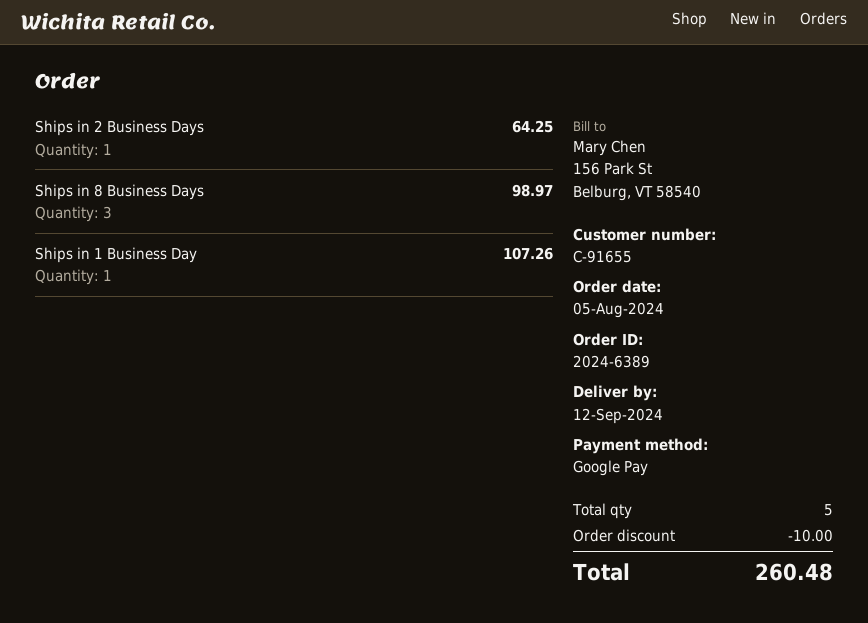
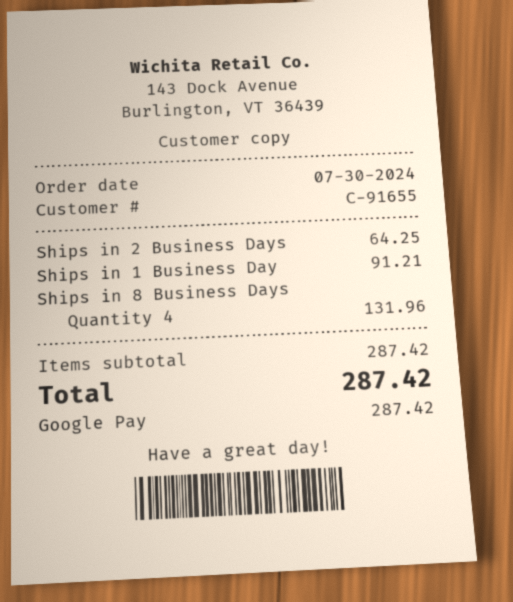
order date: 2024-08-05 -> 2024-07-30
Ships in 8 Business Days: 3 for 98.97 -> 4 for 131.96
Ships in 1 Business Day: 1 for 107.26 -> 1 for 91.21
discount: 10.00 -> none
total: 260.48 -> 287.42

